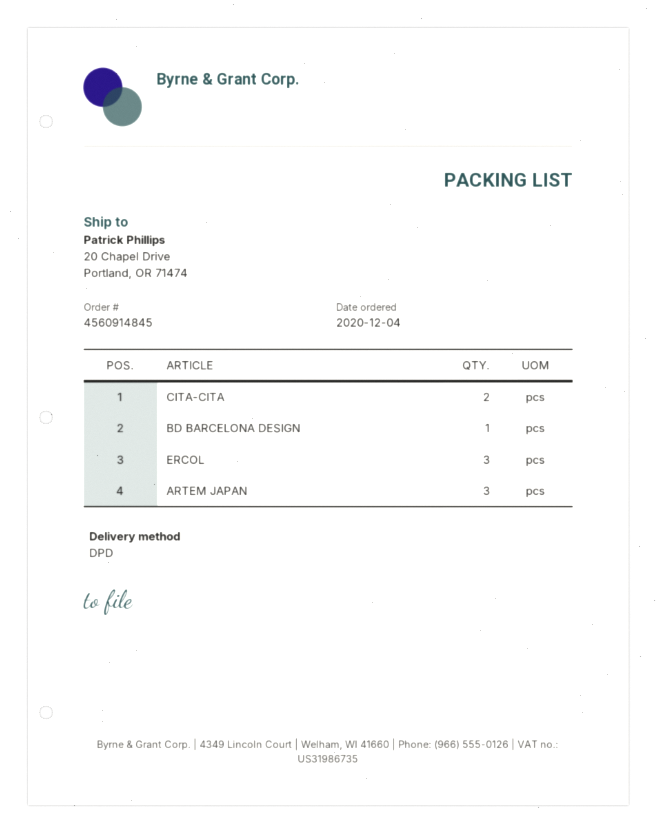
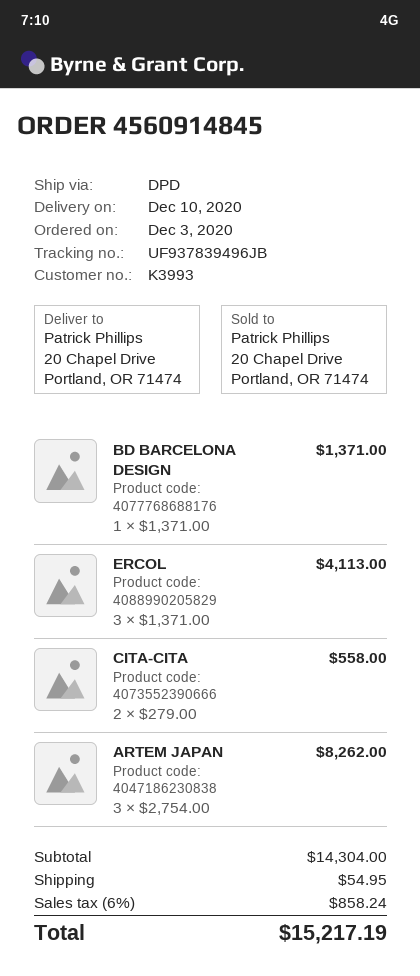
order date: 2020-12-04 -> 2020-12-03

